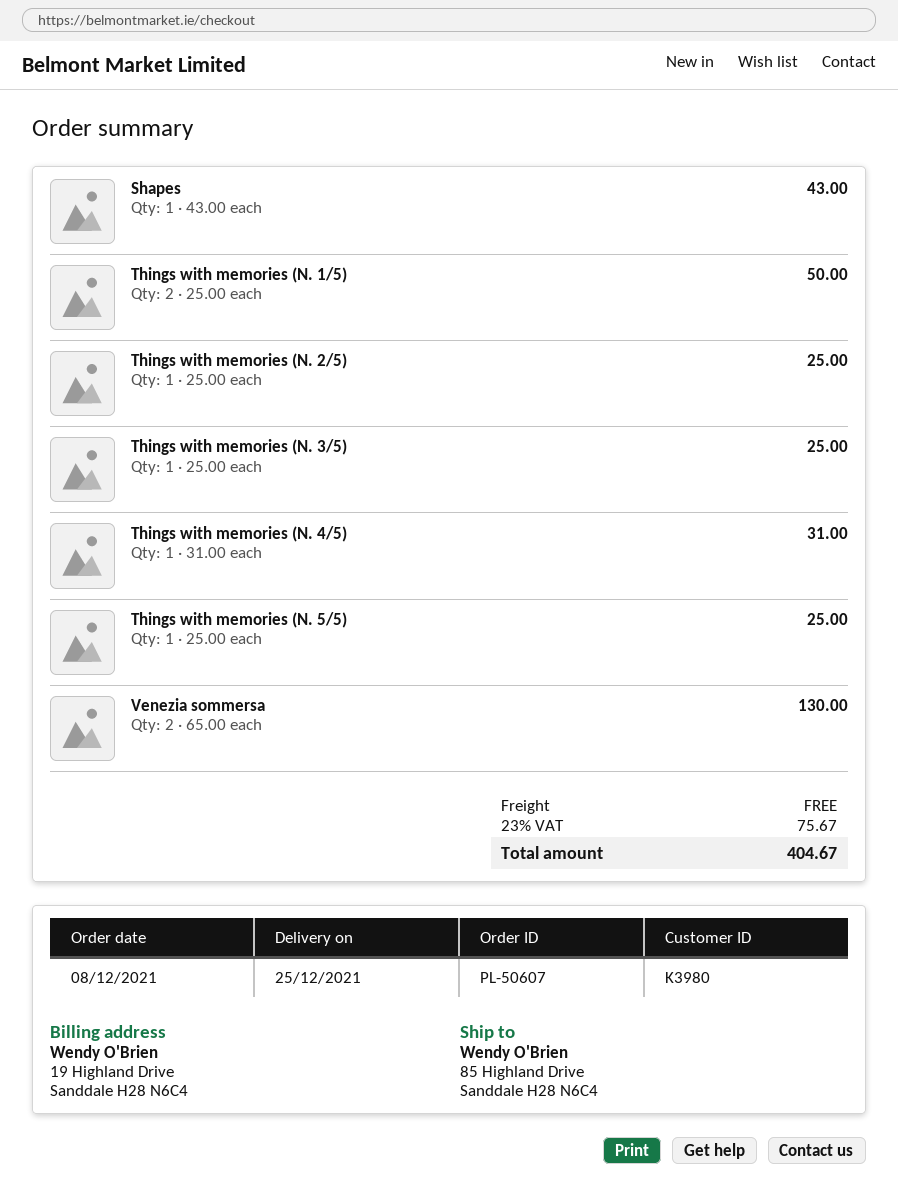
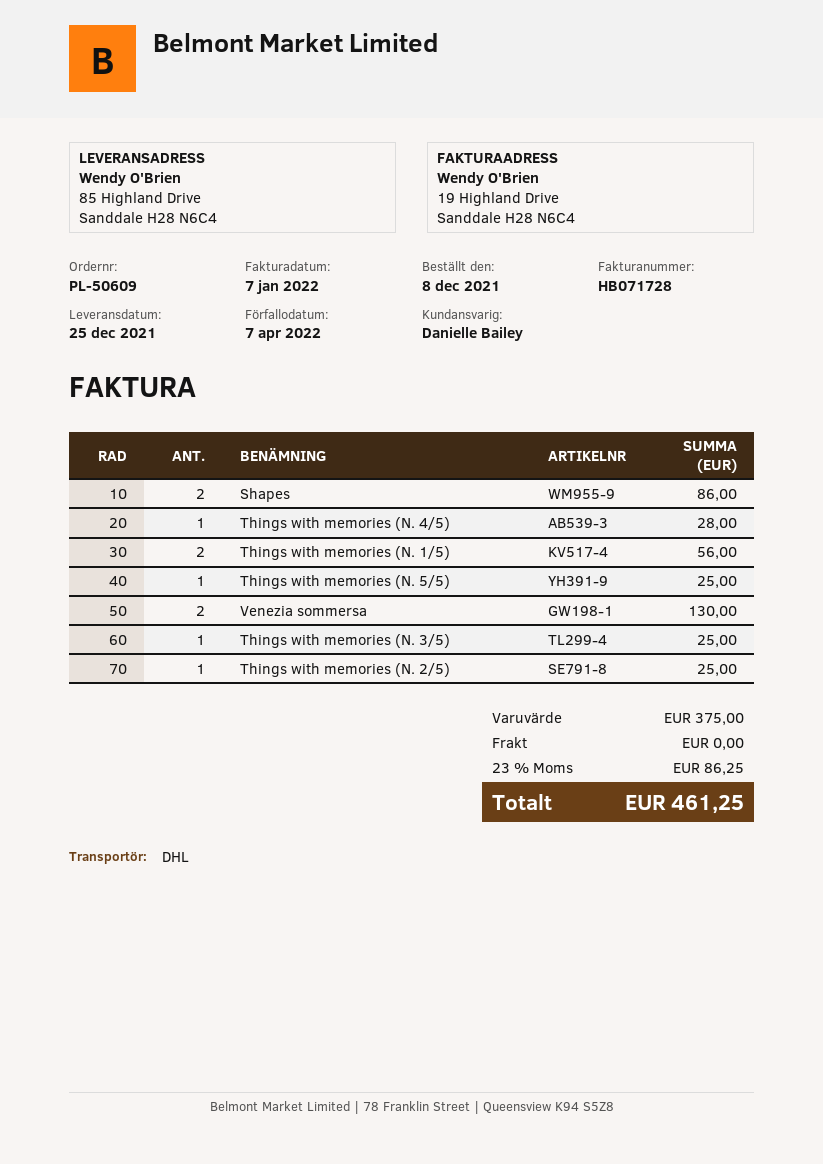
order number: PL-50607 -> PL-50609
Shapes: 1 for 43.00 -> 2 for 86.00
Things with memories (N. 1/5): 2 for 50.00 -> 2 for 56.00
Things with memories (N. 4/5): 1 for 31.00 -> 1 for 28.00
tax: 23% = 75.67 -> 23% = 86.25
total: 404.67 -> 461.25

